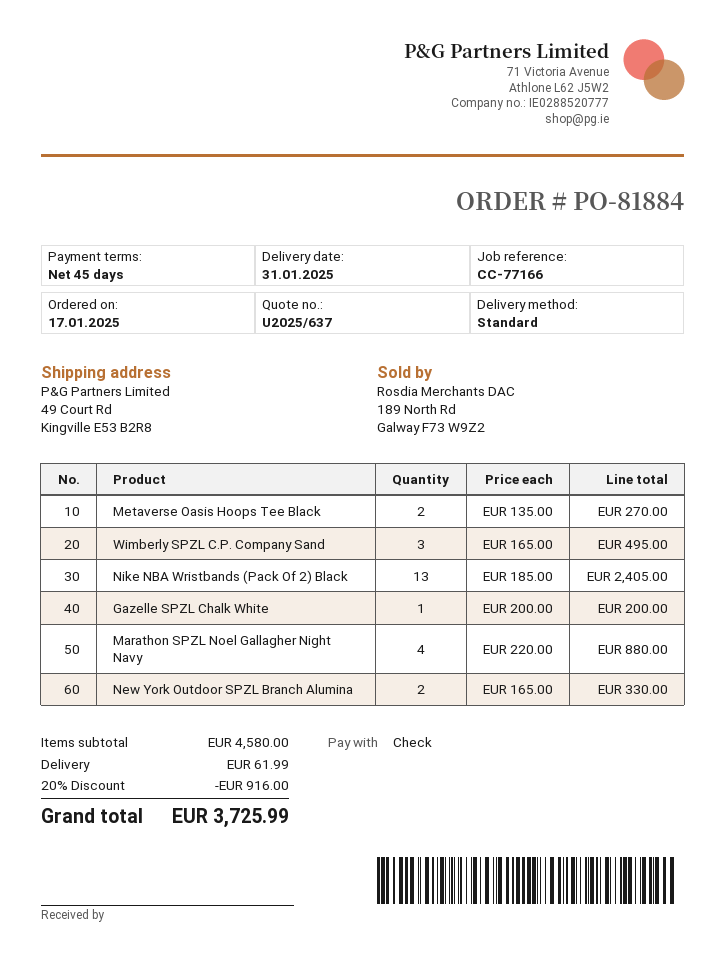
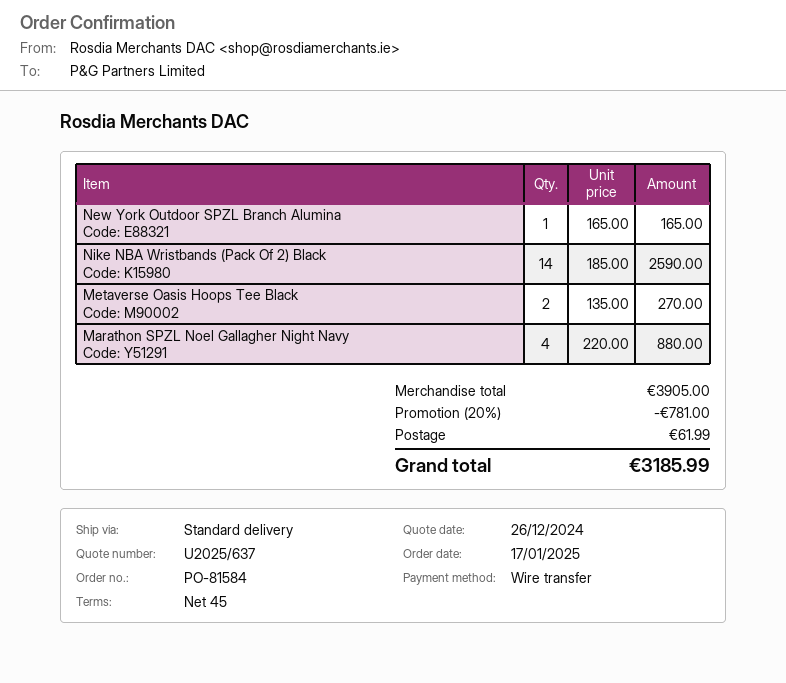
order number: PO-81884 -> PO-81584
payment method: cheque -> bank transfer
Wimberly SPZL C.P. Company Sand: 3 x 165.00 = 495.00 -> none
Nike NBA Wristbands (Pack Of 2) Black: 13 x 185.00 = 2405.00 -> 14 x 185.00 = 2590.00
Gazelle SPZL Chalk White: 1 x 200.00 = 200.00 -> none
New York Outdoor SPZL Branch Alumina: 2 x 165.00 = 330.00 -> 1 x 165.00 = 165.00
subtotal: 4580.00 -> 3905.00
discount: 20% = 916.00 -> 20% = 781.00
total: 3725.99 -> 3185.99

